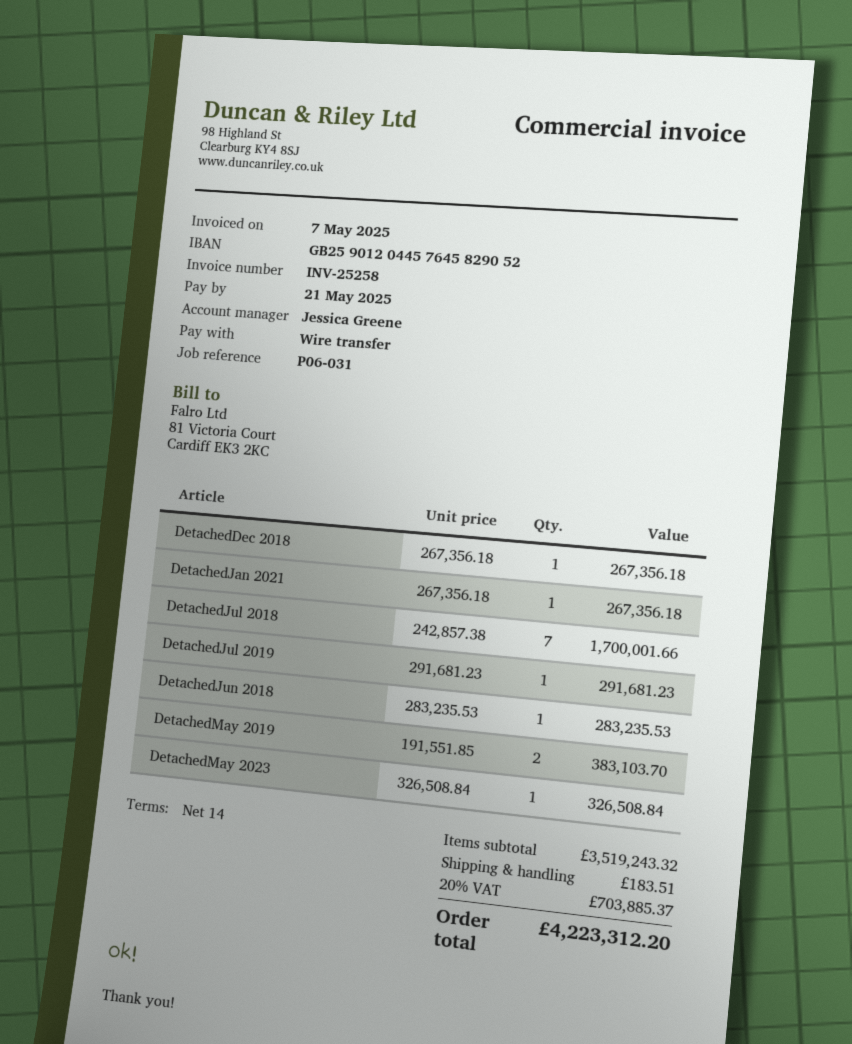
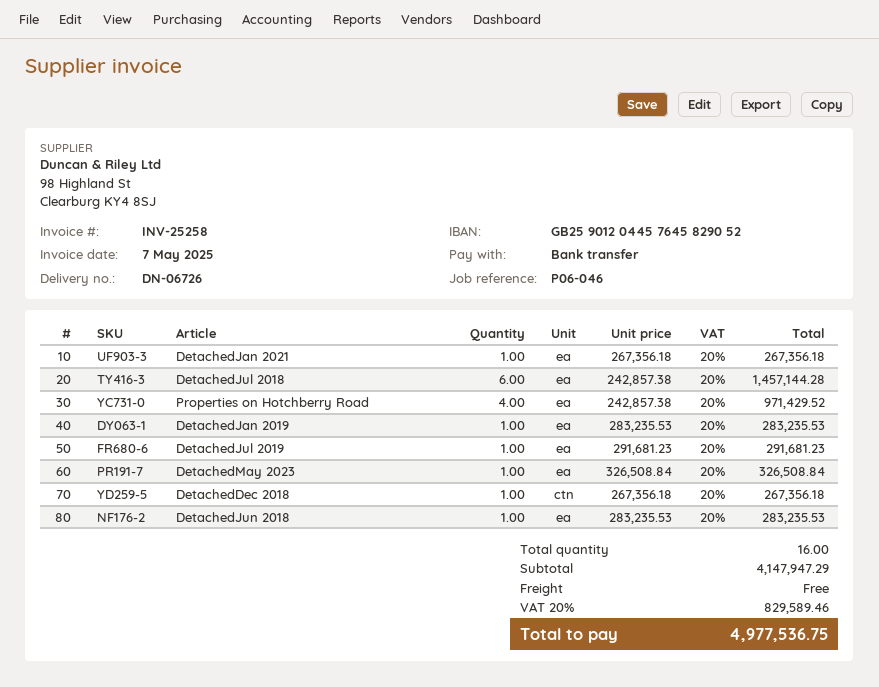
reference: P06-031 -> P06-046
DetachedJul 2018: 7 x 242857.38 = 1700001.66 -> 6 x 242857.38 = 1457144.28
DetachedMay 2019: 2 x 191551.85 = 383103.70 -> none
Properties on Hotchberry Road: none -> 4 x 242857.38 = 971429.52
DetachedJan 2019: none -> 1 x 283235.53 = 283235.53
subtotal: 3519243.32 -> 4147947.29
shipping: 183.51 -> 0.00
tax: 20% = 703885.37 -> 20% = 829589.46
total: 4223312.20 -> 4977536.75

